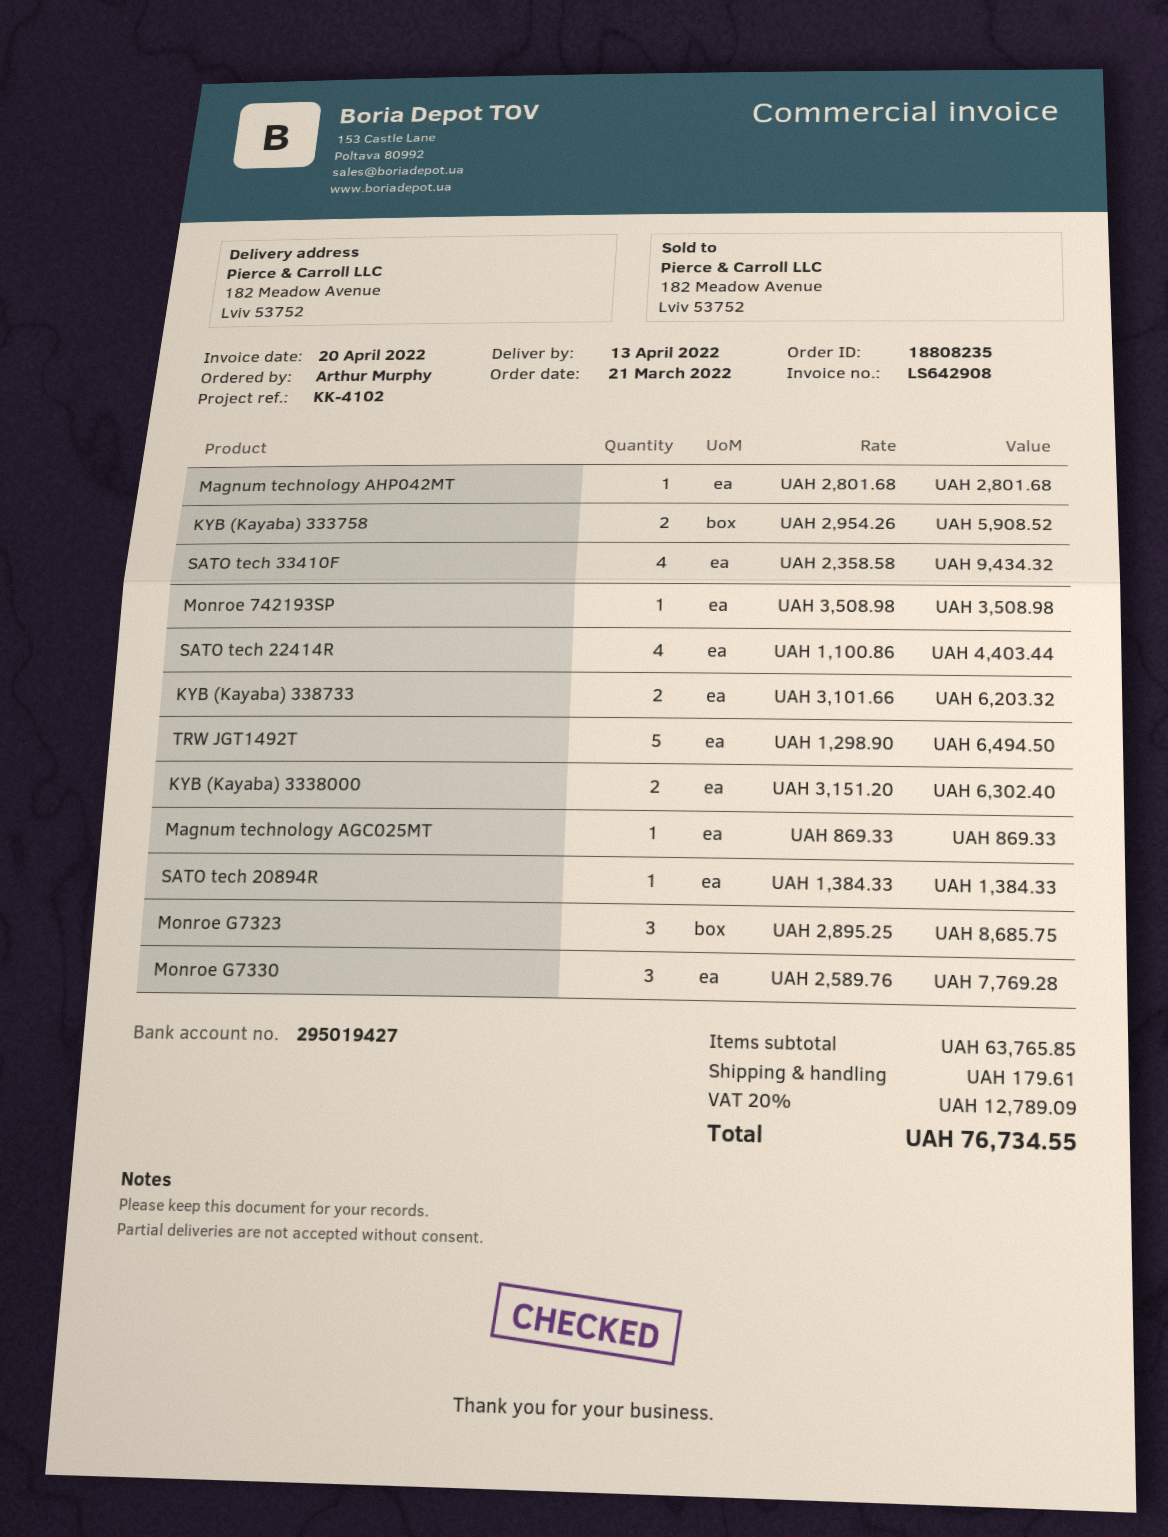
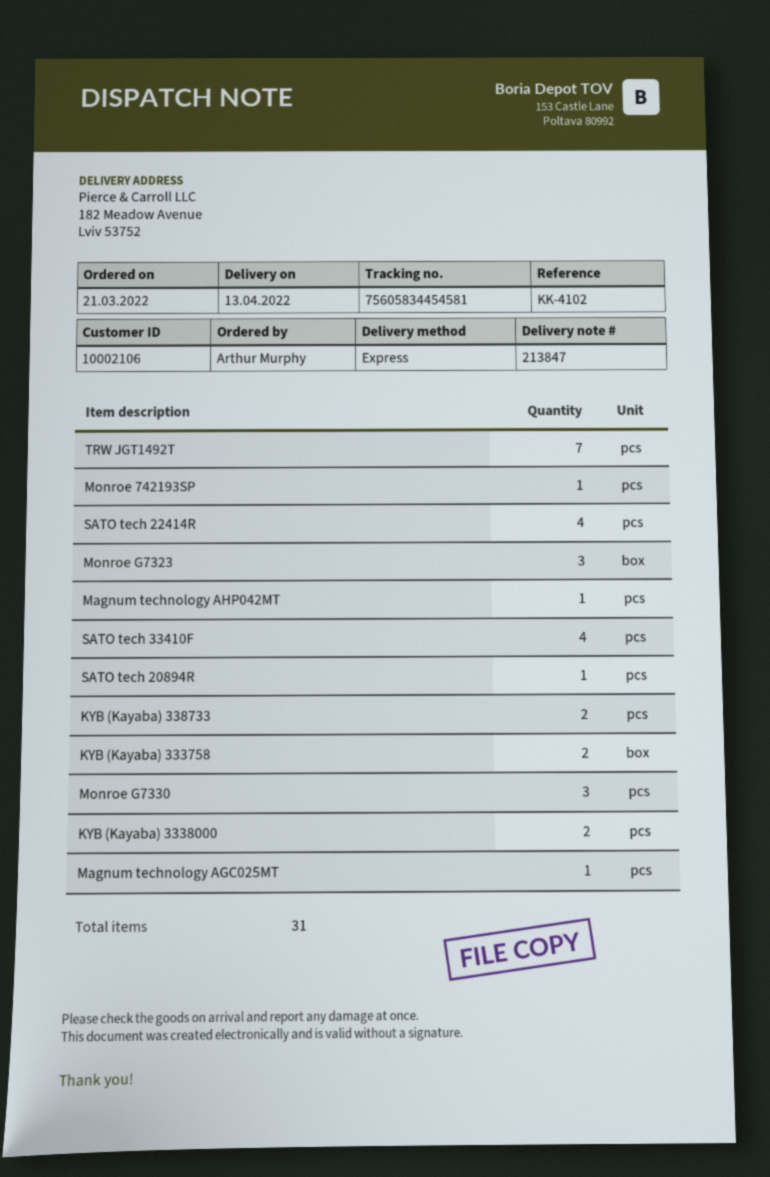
TRW JGT1492T: 5 -> 7

